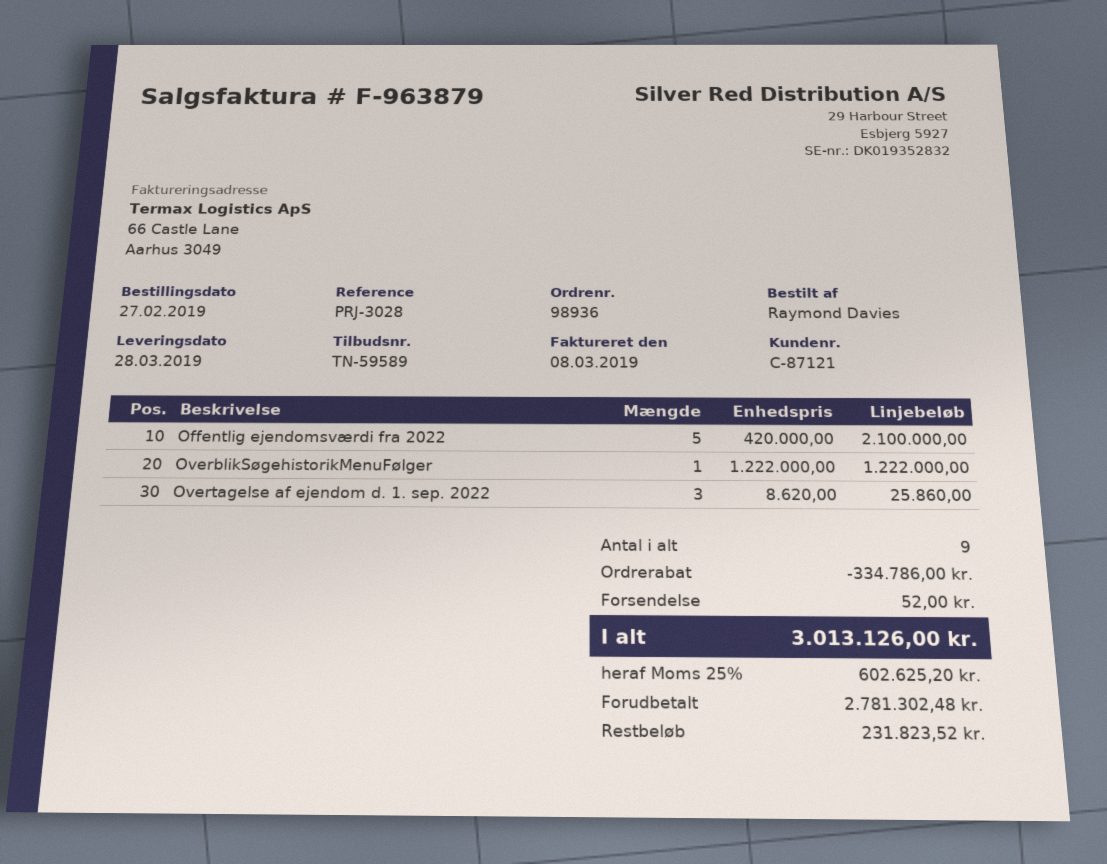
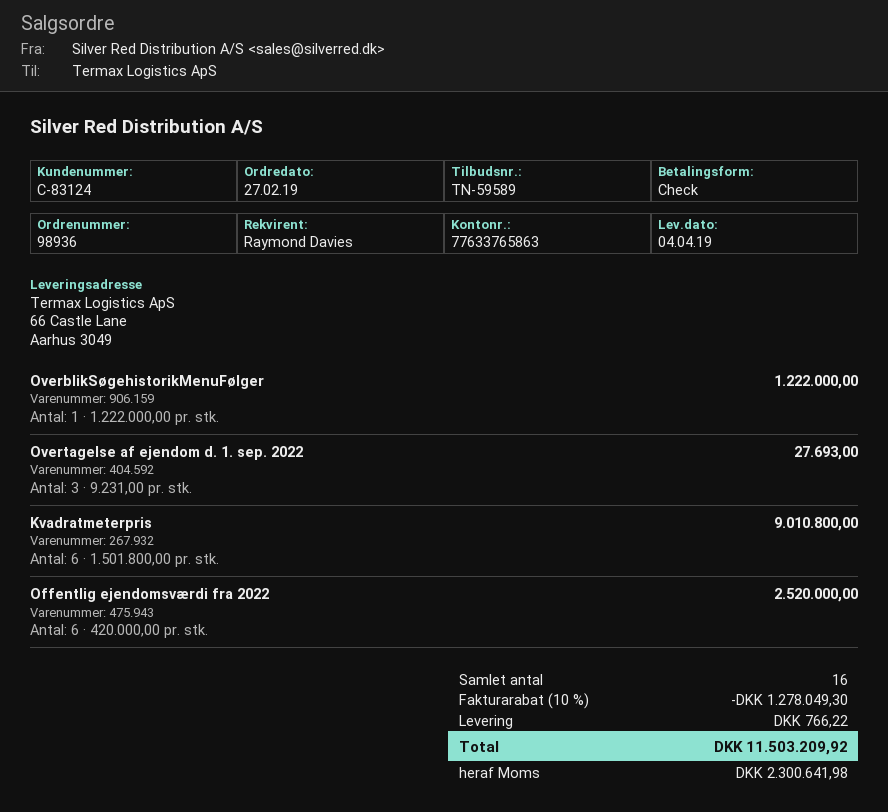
delivery date: 2019-03-28 -> 2019-04-04
customer number: C-87121 -> C-83124
Offentlig ejendomsværdi fra 2022: 5 x 420000.00 = 2100000.00 -> 6 x 420000.00 = 2520000.00
Overtagelse af ejendom d. 1. sep. 2022: 3 x 8620.00 = 25860.00 -> 3 x 9231.00 = 27693.00
Kvadratmeterpris: none -> 6 x 1501800.00 = 9010800.00
total quantity: 9 -> 16
discount: 334786.00 -> 1278049.30
shipping: 52.00 -> 766.22
tax: 602625.20 -> 2300641.98
total: 3013126.00 -> 11503209.92

